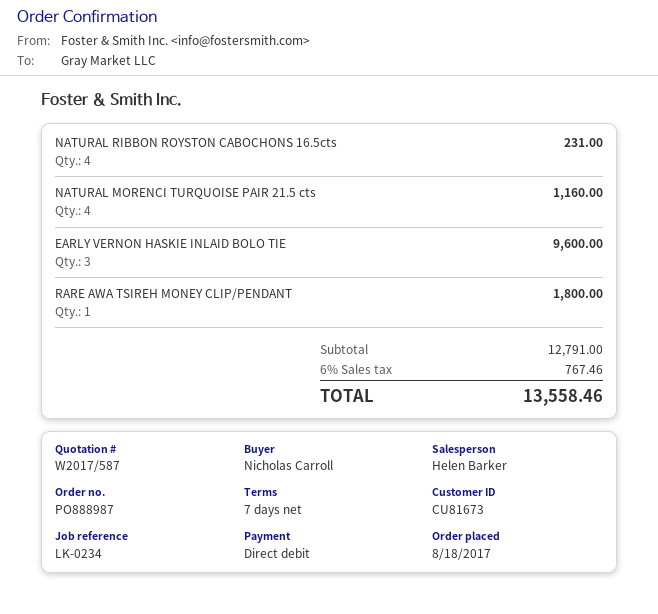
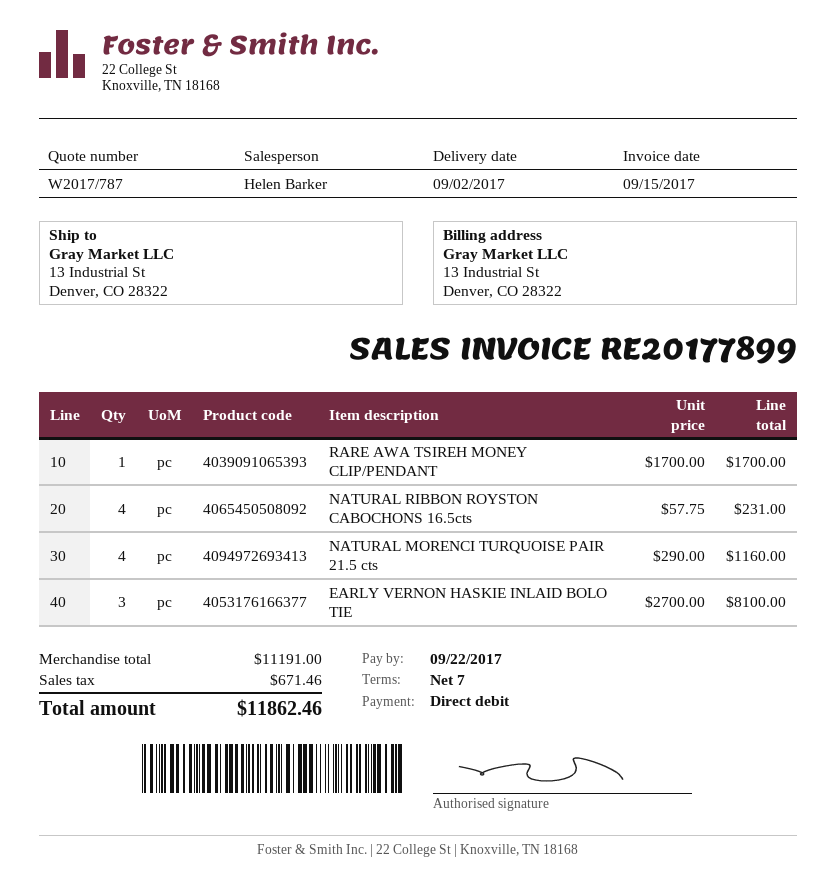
quote number: W2017/587 -> W2017/787
EARLY VERNON HASKIE INLAID BOLO TIE: 3 for 9600.00 -> 3 for 8100.00
RARE AWA TSIREH MONEY CLIP/PENDANT: 1 for 1800.00 -> 1 for 1700.00
subtotal: 12791.00 -> 11191.00
tax: 767.46 -> 671.46
total: 13558.46 -> 11862.46

